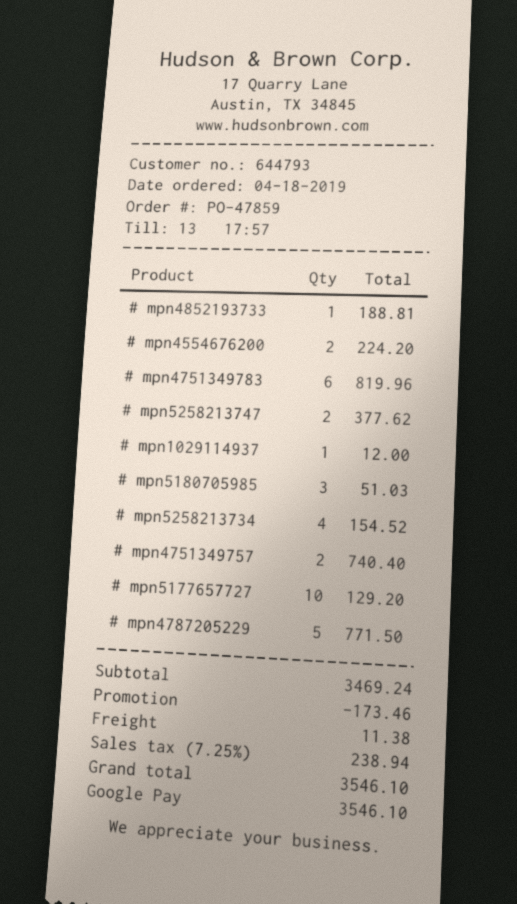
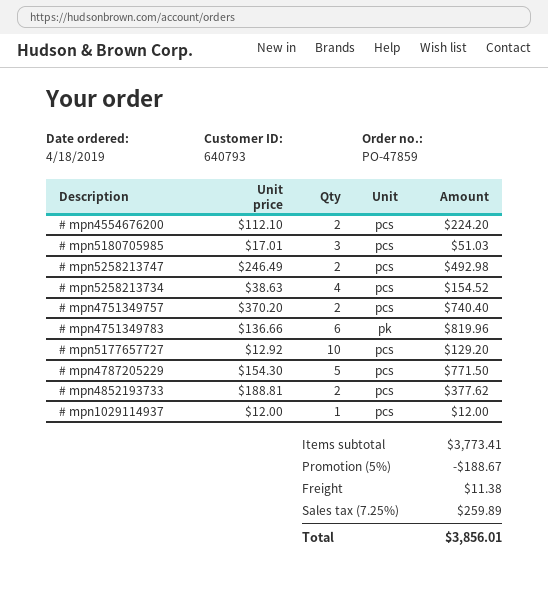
customer number: 644793 -> 640793
# mpn4852193733: 1 for 188.81 -> 2 for 377.62
# mpn5258213747: 2 for 377.62 -> 2 for 492.98
subtotal: 3469.24 -> 3773.41
discount: 173.46 -> 188.67
tax: 7.25% = 238.94 -> 7.25% = 259.89
total: 3546.10 -> 3856.01

